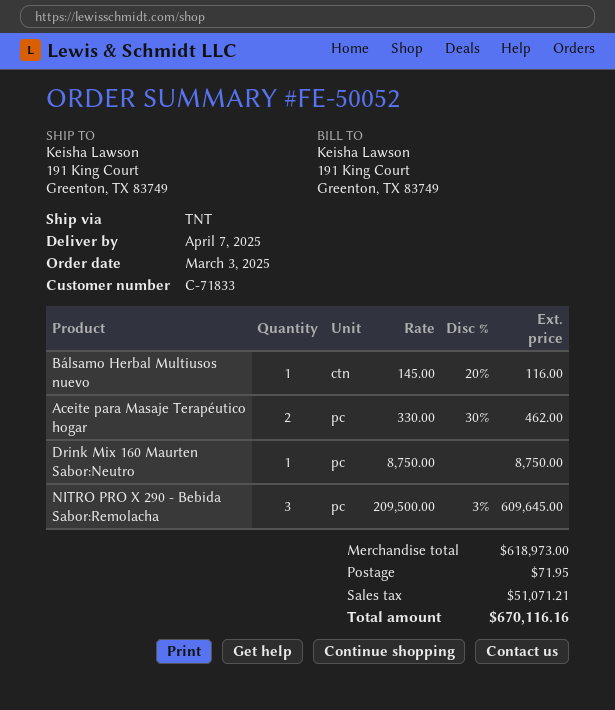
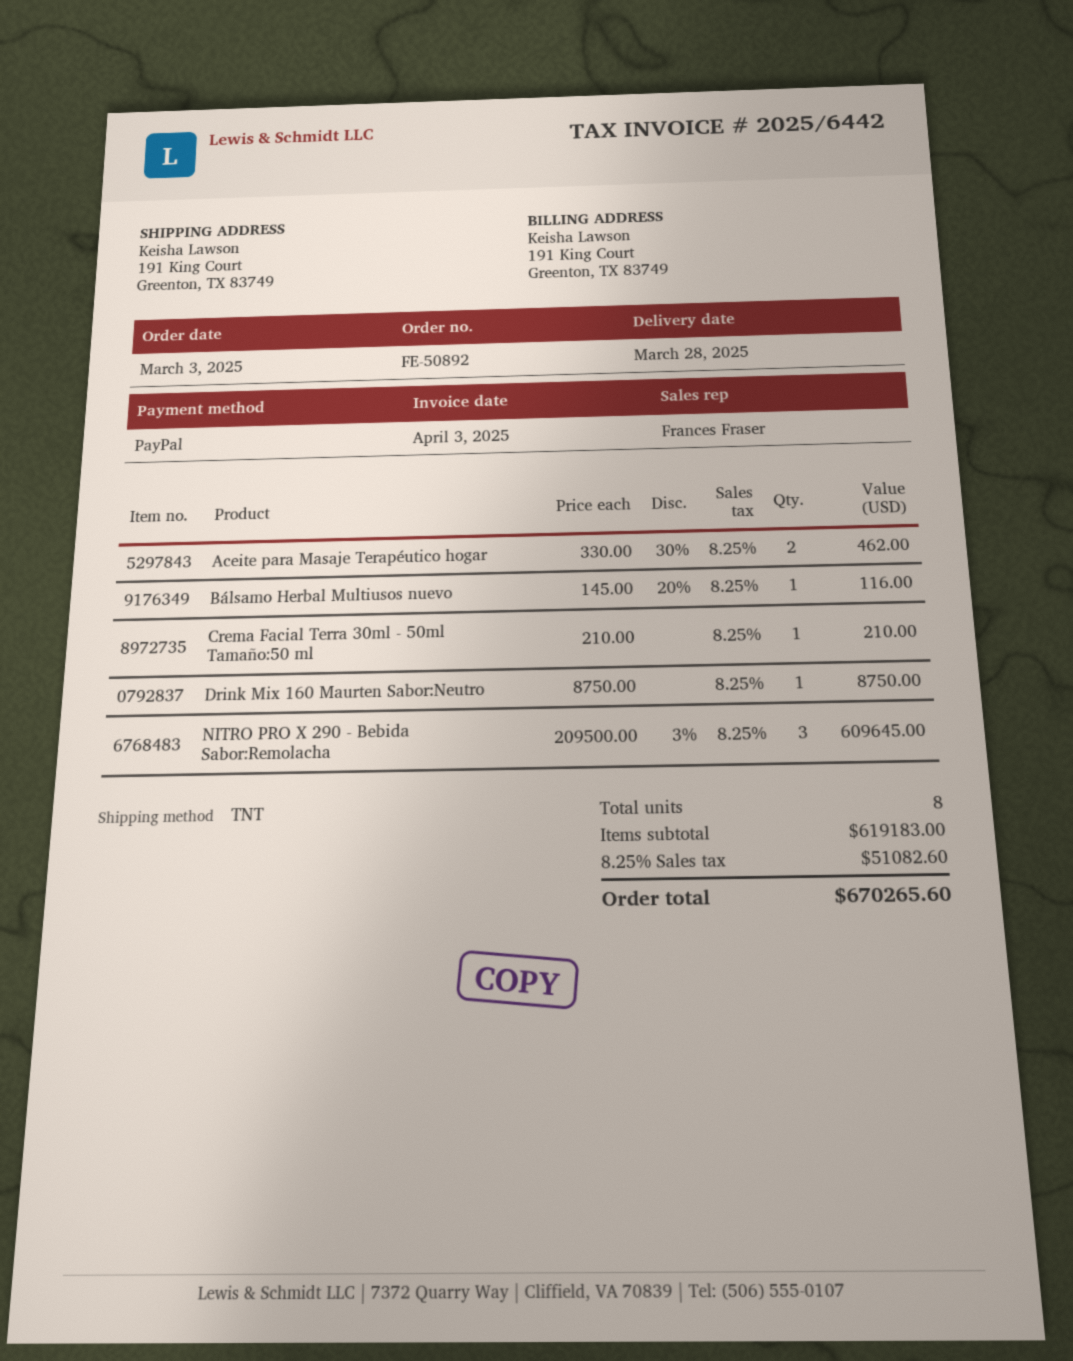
order number: FE-50052 -> FE-50892
delivery date: 2025-04-07 -> 2025-03-28
Crema Facial Terra 30ml - 50ml Tamaño:50 ml: none -> 1 x 210.00 = 210.00
subtotal: 618973.00 -> 619183.00
shipping: 71.95 -> none
tax: 51071.21 -> 51082.60
total: 670116.16 -> 670265.60

